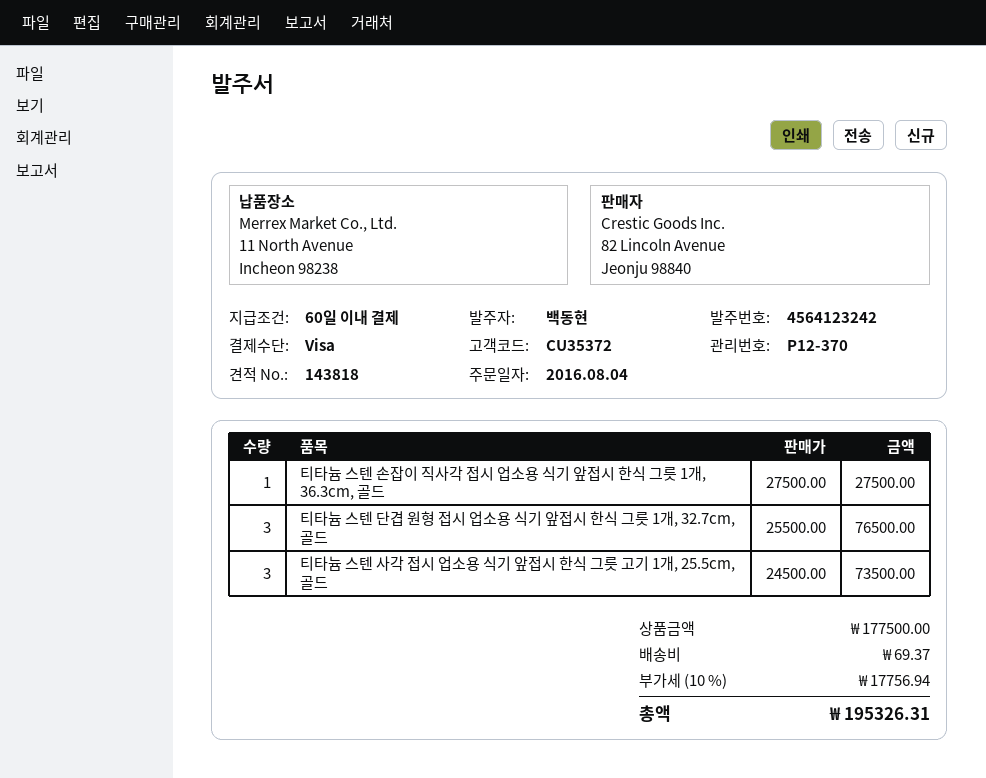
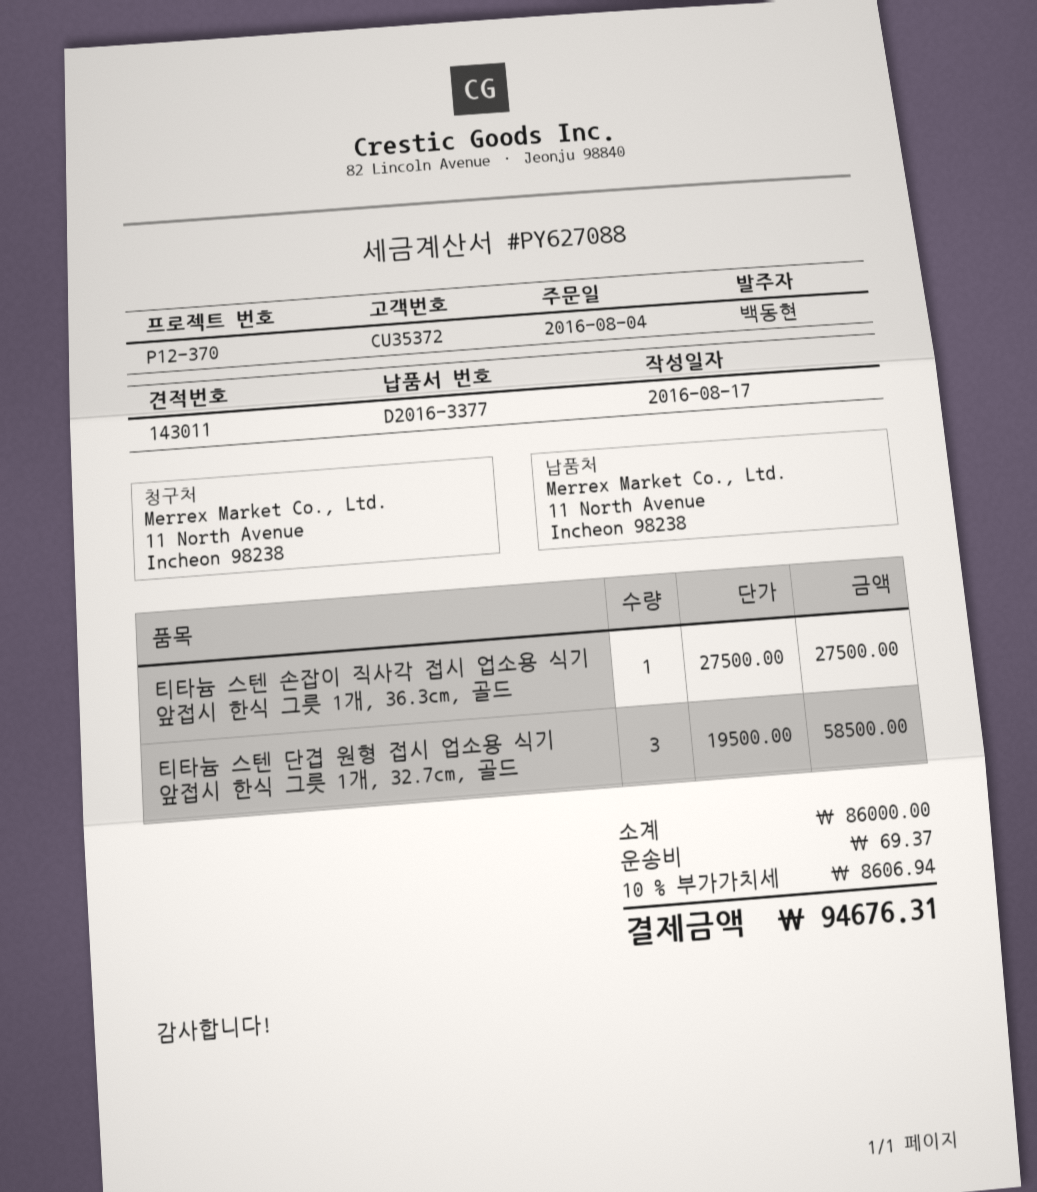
quote number: 143818 -> 143011
티타늄 스텐 단겹 원형 접시 업소용 식기 앞접시 한식 그릇 1개, 32.7cm, 골드: 3 x 25500.00 = 76500.00 -> 3 x 19500.00 = 58500.00
티타늄 스텐 사각 접시 업소용 식기 앞접시 한식 그릇 고기 1개, 25.5cm, 골드: 3 x 24500.00 = 73500.00 -> none
subtotal: 177500.00 -> 86000.00
tax: 10% = 17756.94 -> 10% = 8606.94
total: 195326.31 -> 94676.31

